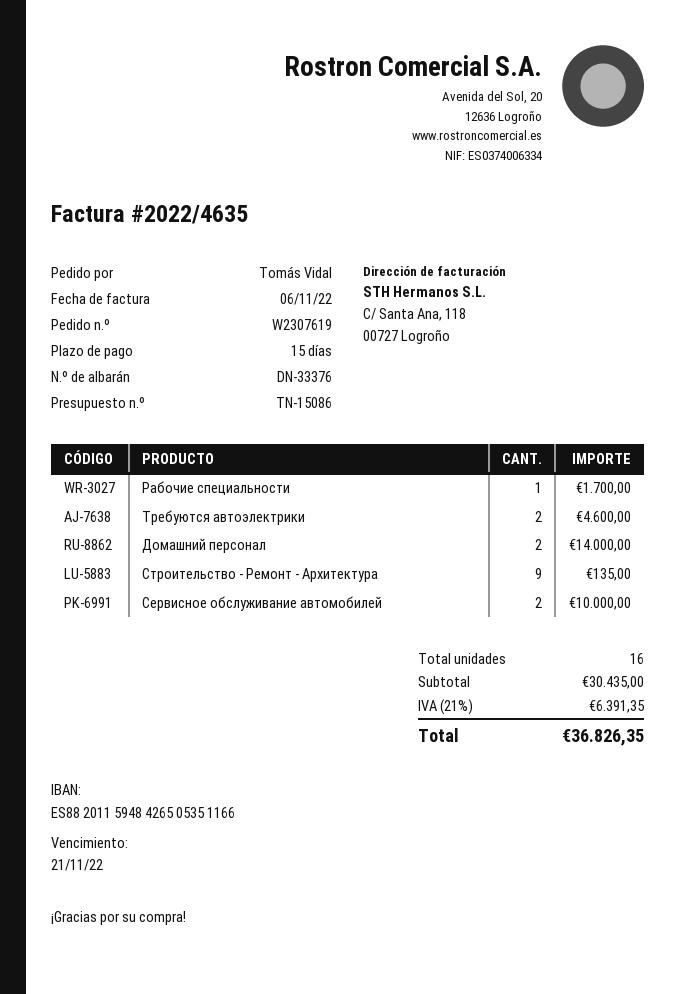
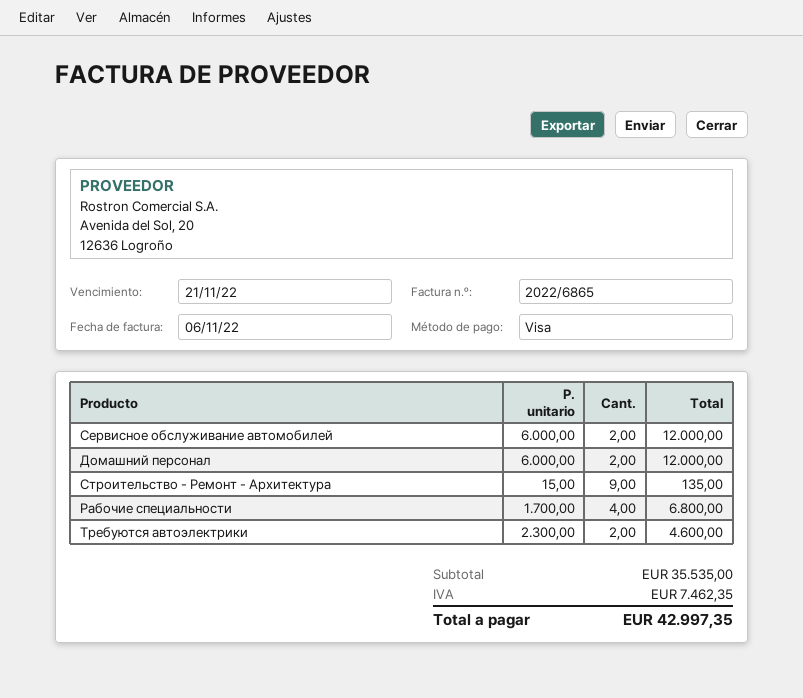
invoice number: 2022/4635 -> 2022/6865
Рабочие специальности: 1 for 1700.00 -> 4 for 6800.00
Домашний персонал: 2 for 14000.00 -> 2 for 12000.00
Сервисное обслуживание автомобилей: 2 for 10000.00 -> 2 for 12000.00
subtotal: 30435.00 -> 35535.00
tax: 6391.35 -> 7462.35
total: 36826.35 -> 42997.35

